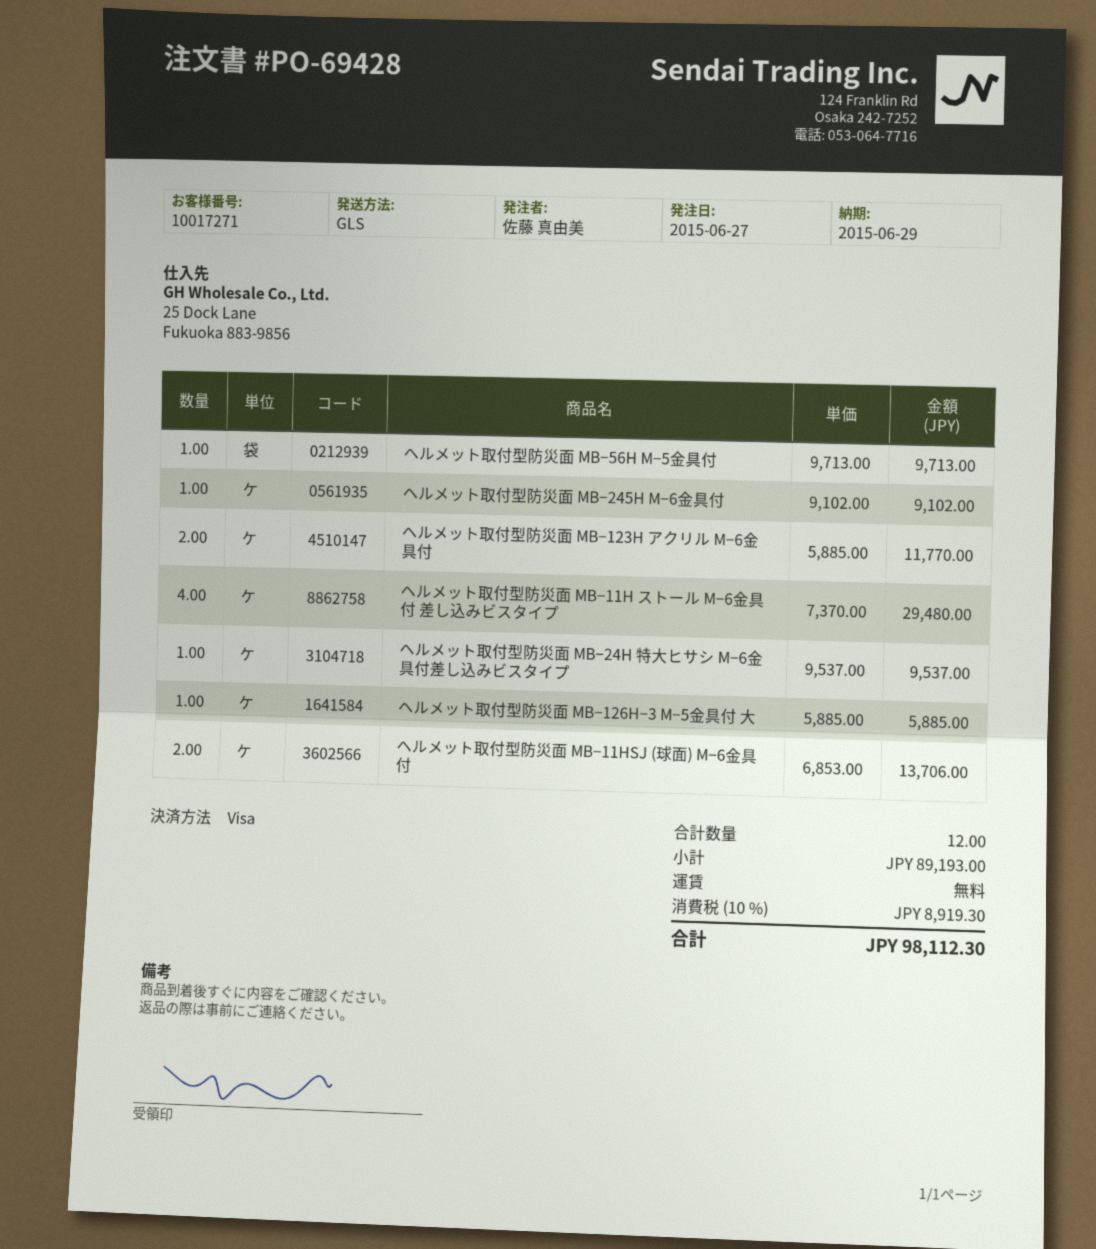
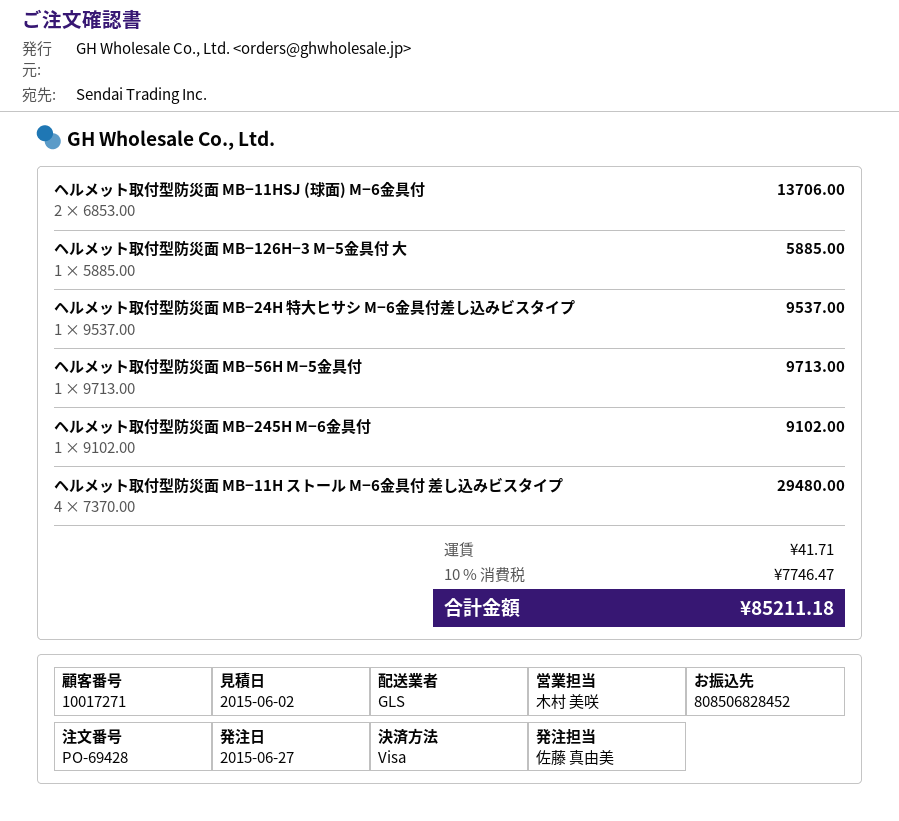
ヘルメット取付型防災面 MB−123H アクリル M−6金具付: 2 x 5885.00 = 11770.00 -> none
shipping: 0.00 -> 41.71
tax: 10% = 8919.30 -> 10% = 7746.47
total: 98112.30 -> 85211.18

